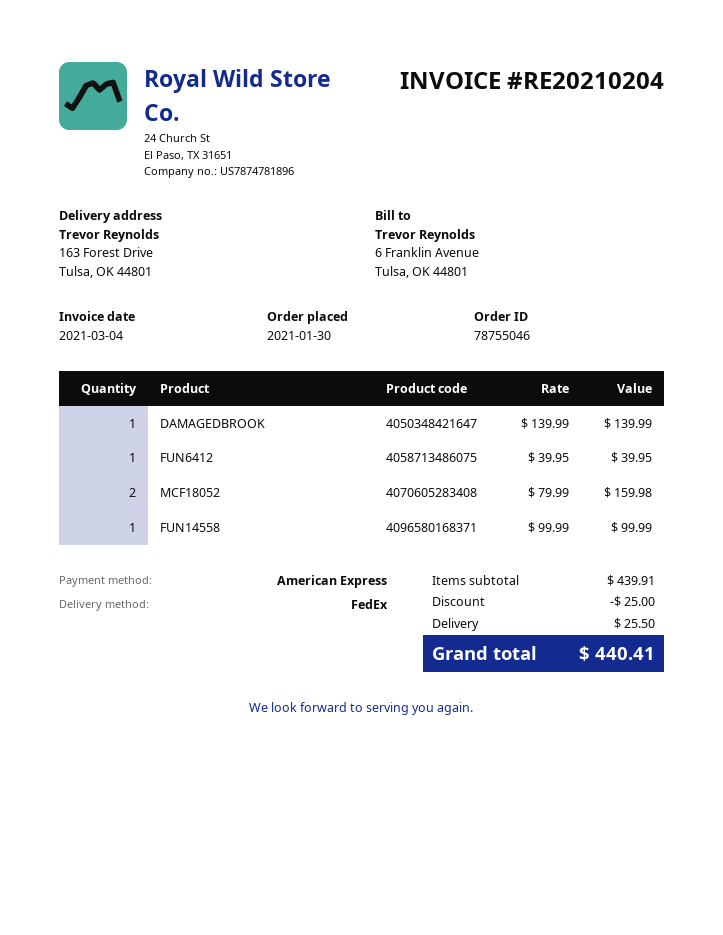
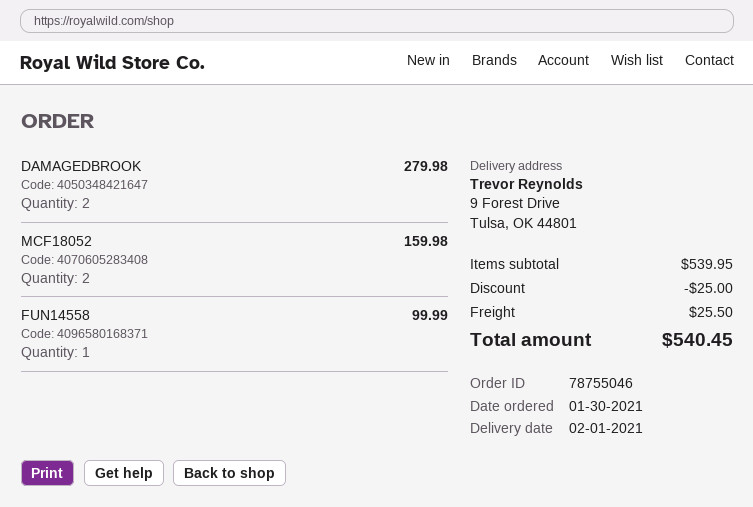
ship to: 163 Forest Drive, Tulsa, OK 44801 -> 9 Forest Drive, Tulsa, OK 44801
DAMAGEDBROOK: 1 for 139.99 -> 2 for 279.98
FUN6412: 1 for 39.95 -> none
subtotal: 439.91 -> 539.95
total: 440.41 -> 540.45

